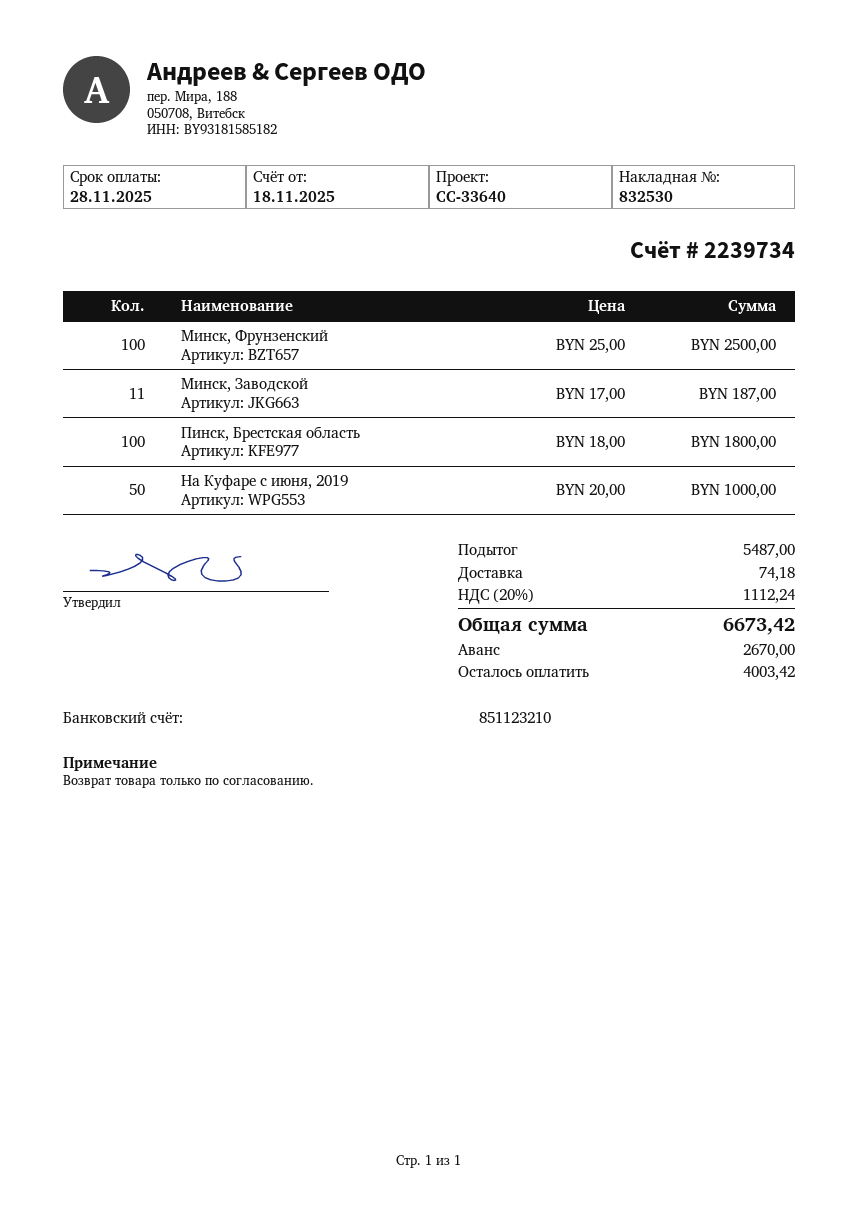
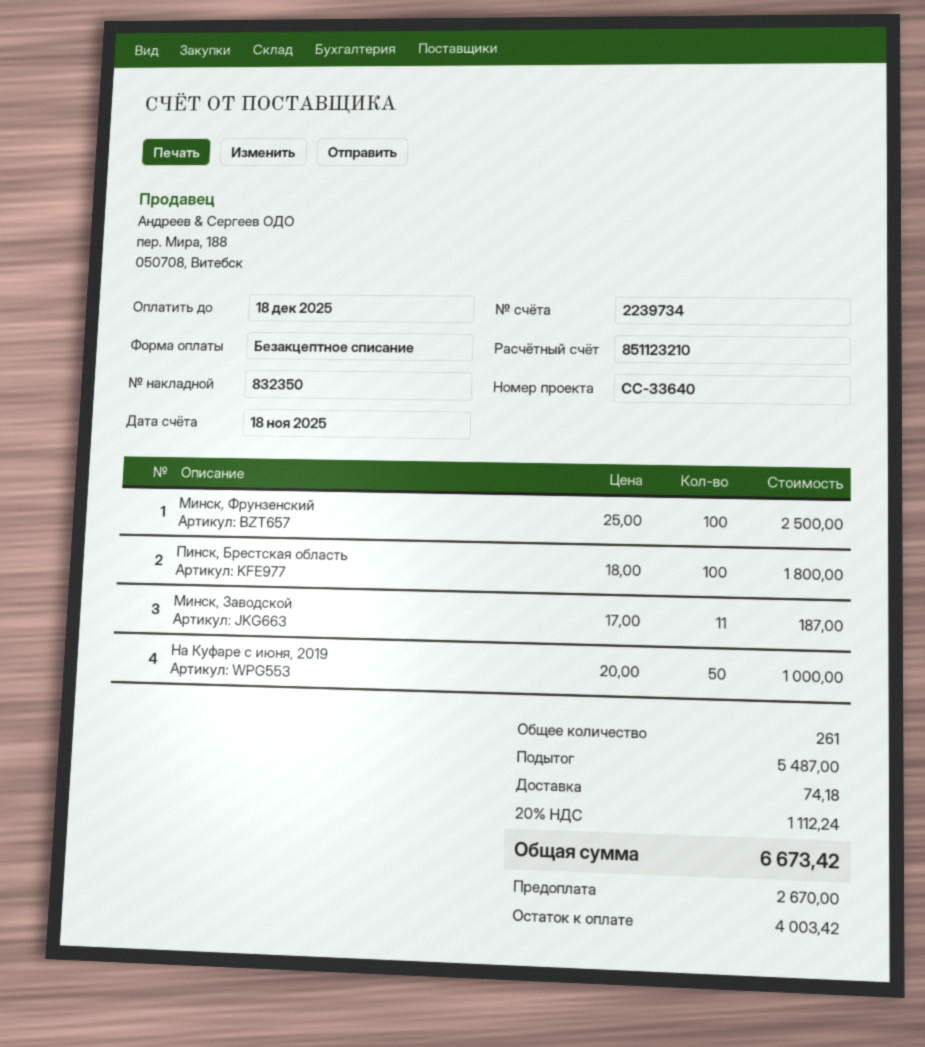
delivery note number: 832530 -> 832350
due date: 2025-11-28 -> 2025-12-18

